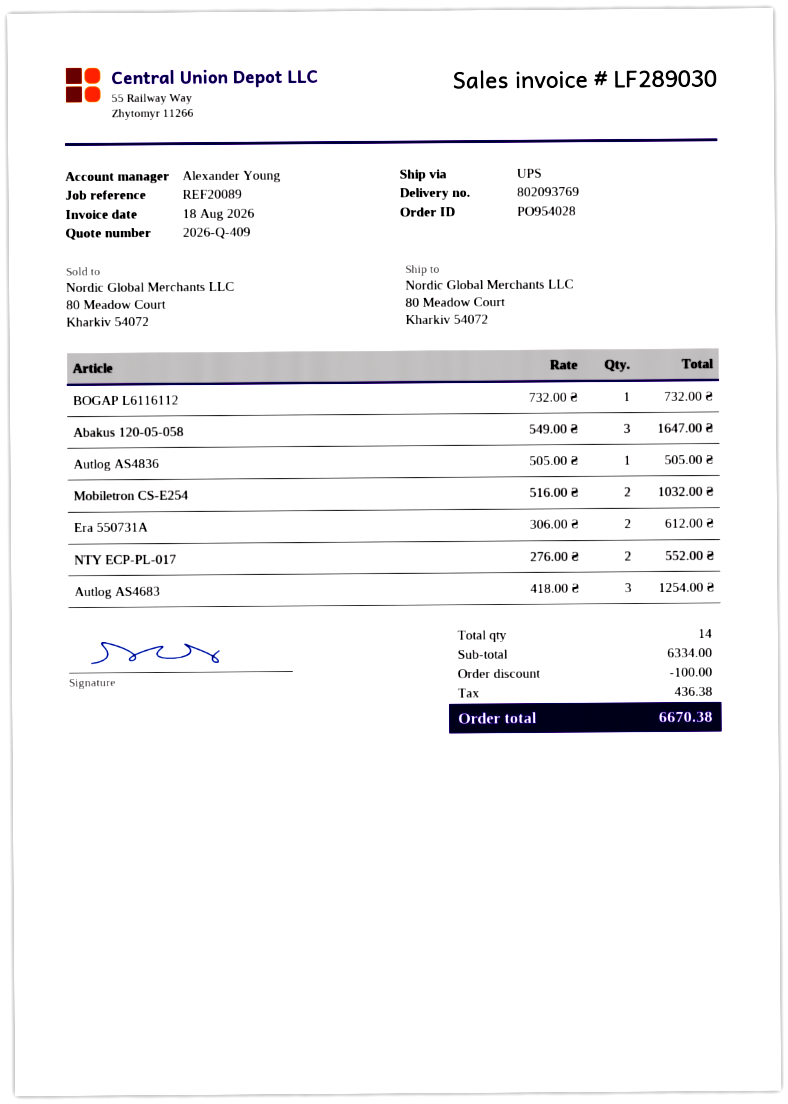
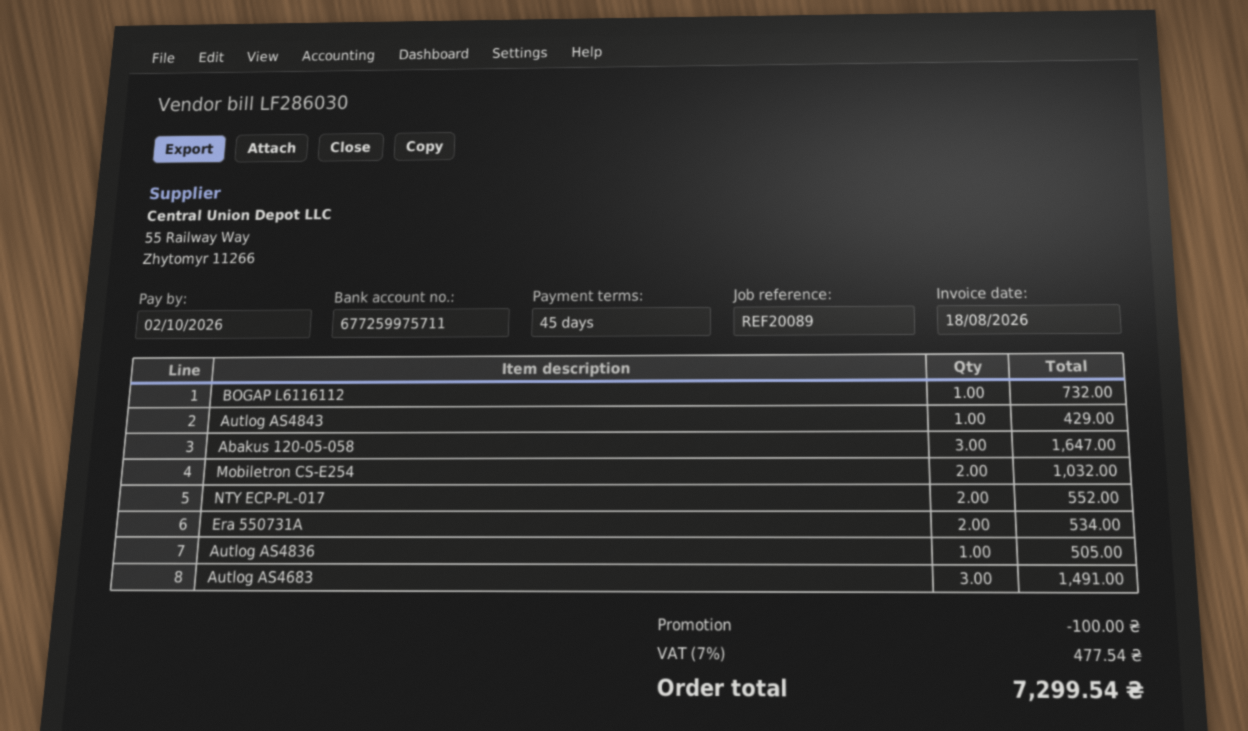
invoice number: LF289030 -> LF286030
Era 550731A: 2 for 612.00 -> 2 for 534.00
Autlog AS4683: 3 for 1254.00 -> 3 for 1491.00
Autlog AS4843: none -> 1 for 429.00
tax: 436.38 -> 477.54
total: 6670.38 -> 7299.54

